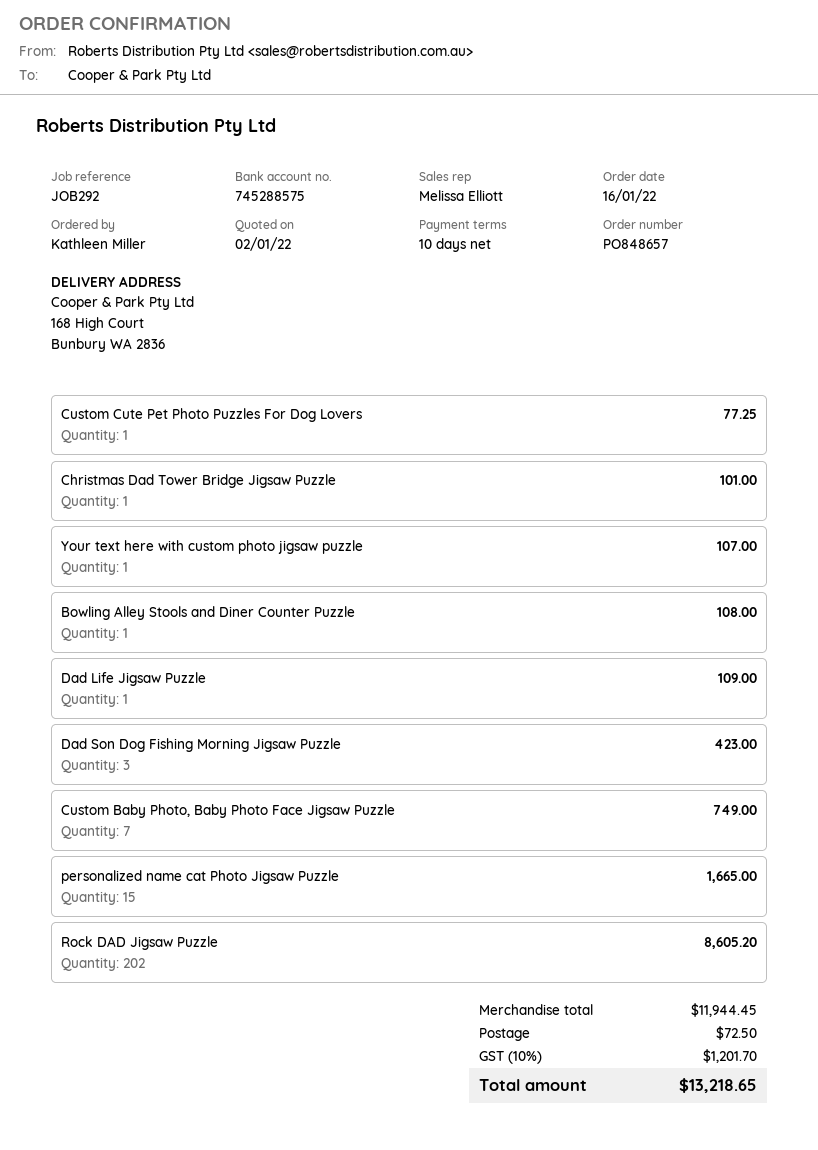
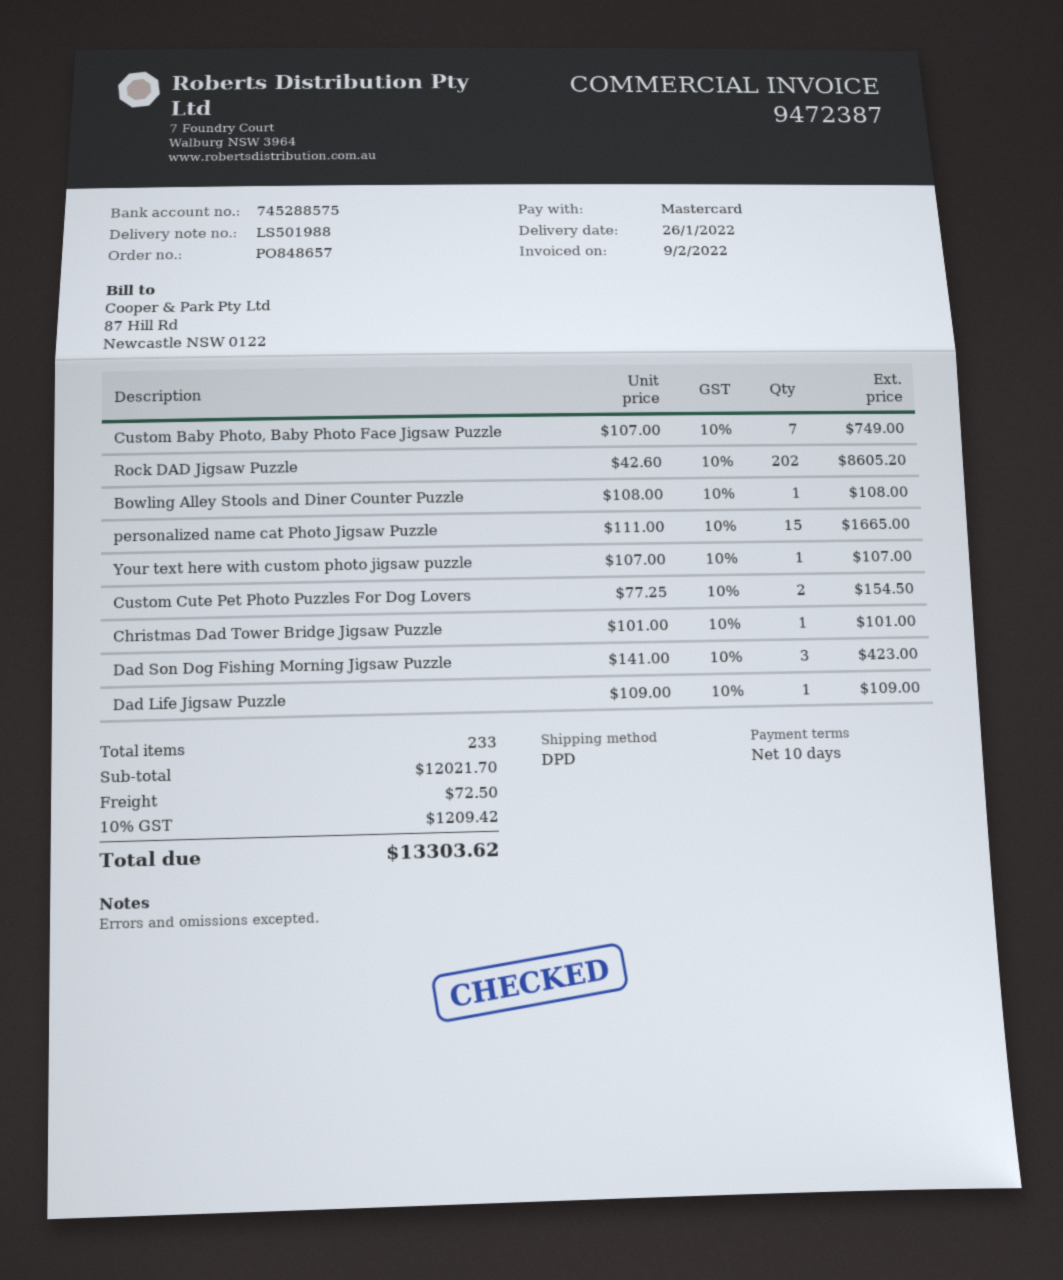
Custom Cute Pet Photo Puzzles For Dog Lovers: 1 for 77.25 -> 2 for 154.50
subtotal: 11944.45 -> 12021.70
tax: 10% = 1201.70 -> 10% = 1209.42
total: 13218.65 -> 13303.62

